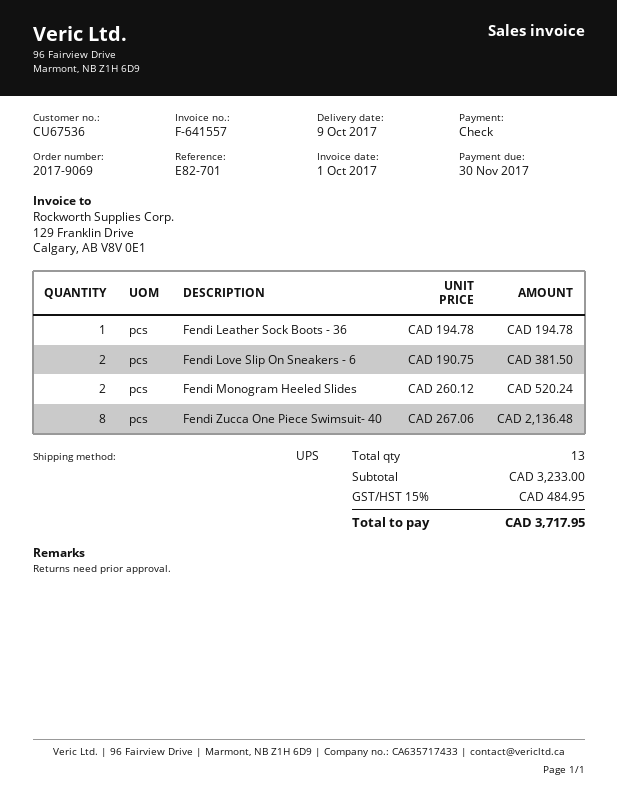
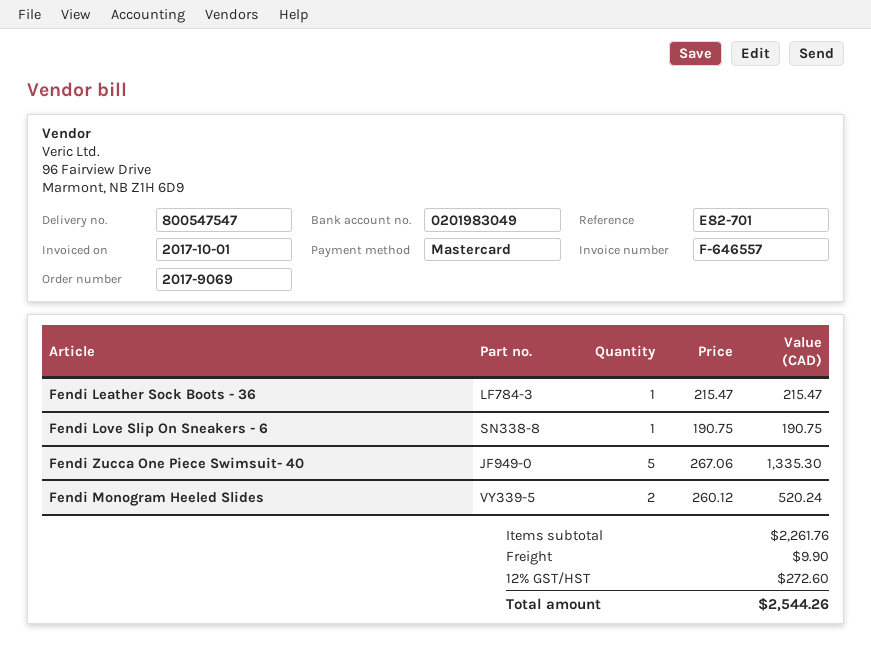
invoice number: F-641557 -> F-646557
payment method: cheque -> Mastercard
Fendi Leather Sock Boots - 36: 1 x 194.78 = 194.78 -> 1 x 215.47 = 215.47
Fendi Love Slip On Sneakers - 6: 2 x 190.75 = 381.50 -> 1 x 190.75 = 190.75
Fendi Zucca One Piece Swimsuit- 40: 8 x 267.06 = 2136.48 -> 5 x 267.06 = 1335.30
subtotal: 3233.00 -> 2261.76
shipping: none -> 9.90
tax: 15% = 484.95 -> 12% = 272.60
total: 3717.95 -> 2544.26

